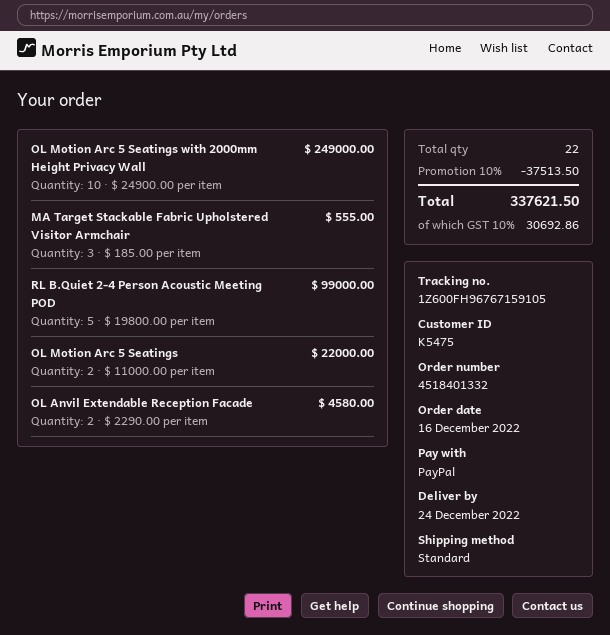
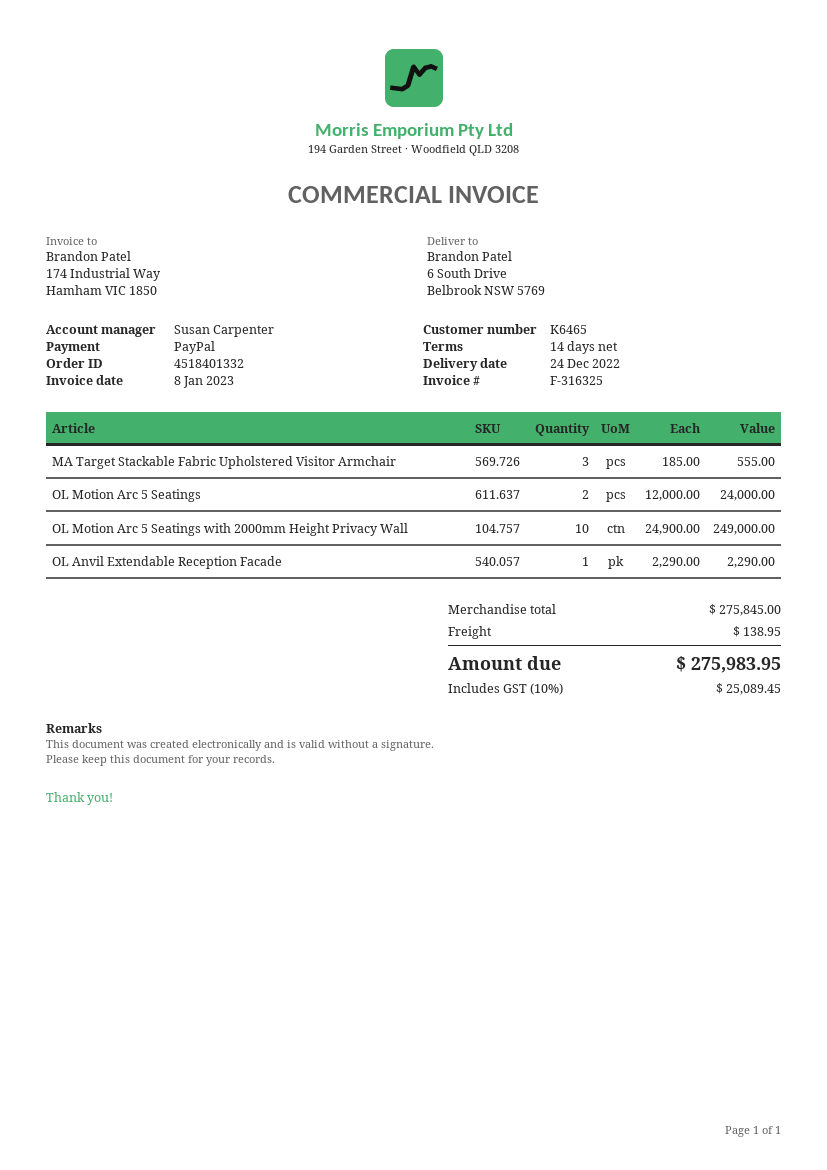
customer number: K5475 -> K6465
RL B.Quiet 2-4 Person Acoustic Meeting POD: 5 x 19800.00 = 99000.00 -> none
OL Motion Arc 5 Seatings: 2 x 11000.00 = 22000.00 -> 2 x 12000.00 = 24000.00
OL Anvil Extendable Reception Facade: 2 x 2290.00 = 4580.00 -> 1 x 2290.00 = 2290.00
discount: 10% = 37513.50 -> none
shipping: none -> 138.95
tax: 10% = 30692.86 -> 10% = 25089.45
total: 337621.50 -> 275983.95

